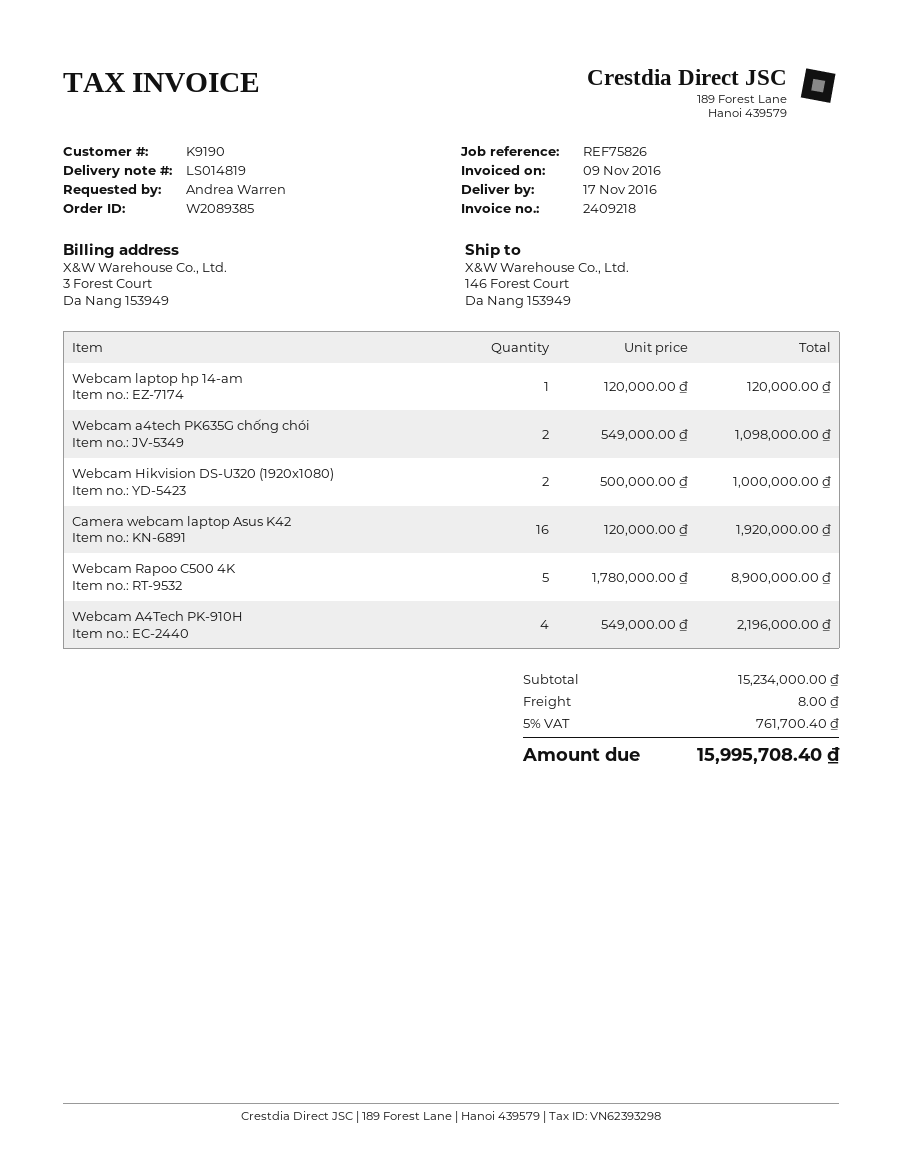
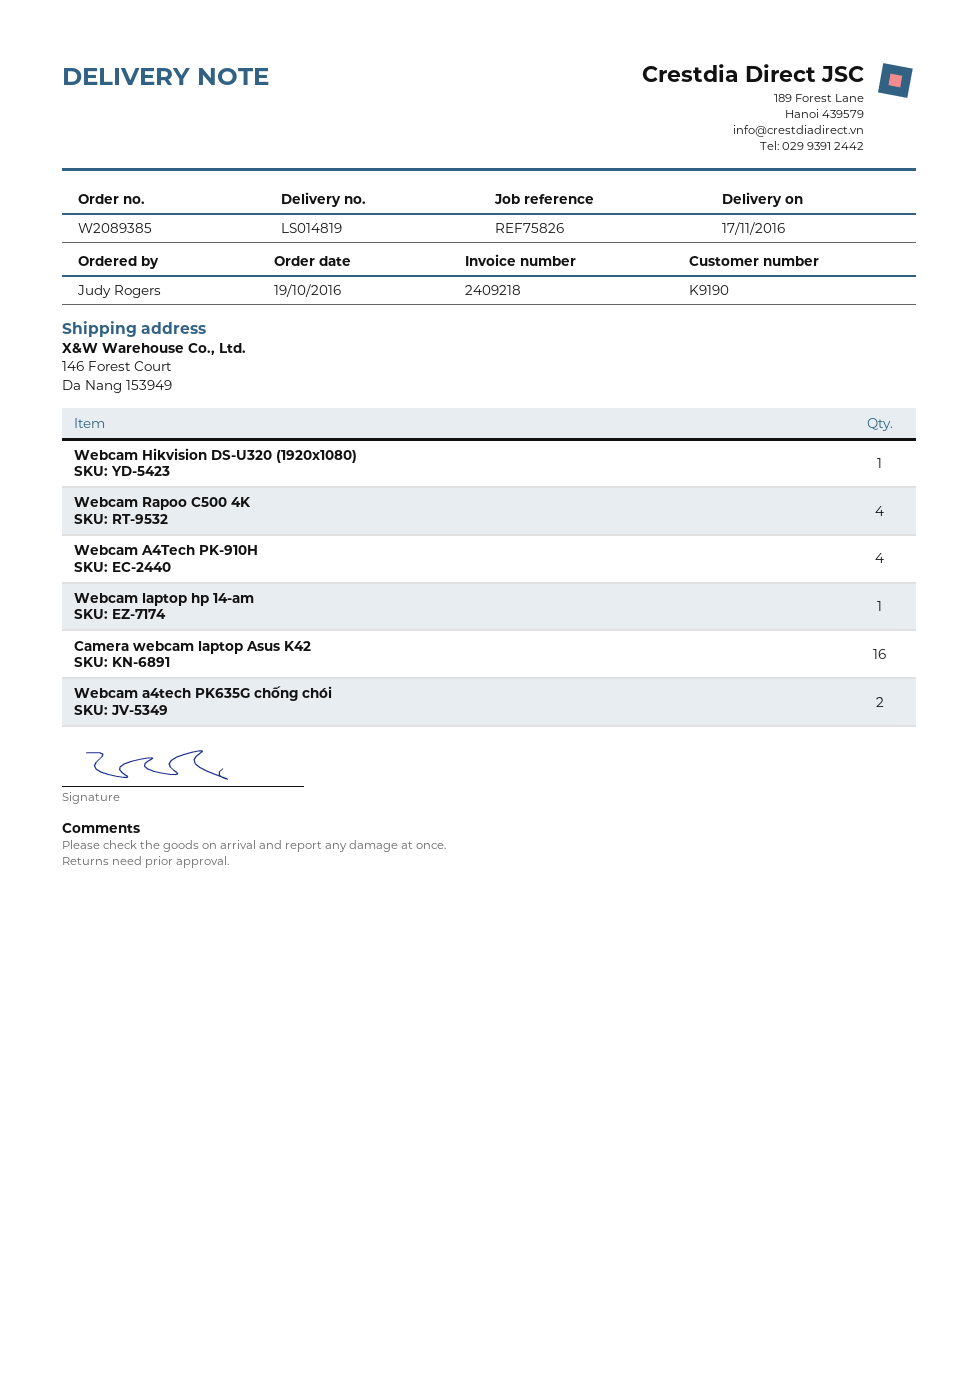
ordered by: Andrea Warren -> Judy Rogers
Webcam Hikvision DS-U320 (1920x1080): 2 -> 1
Webcam Rapoo C500 4K: 5 -> 4

